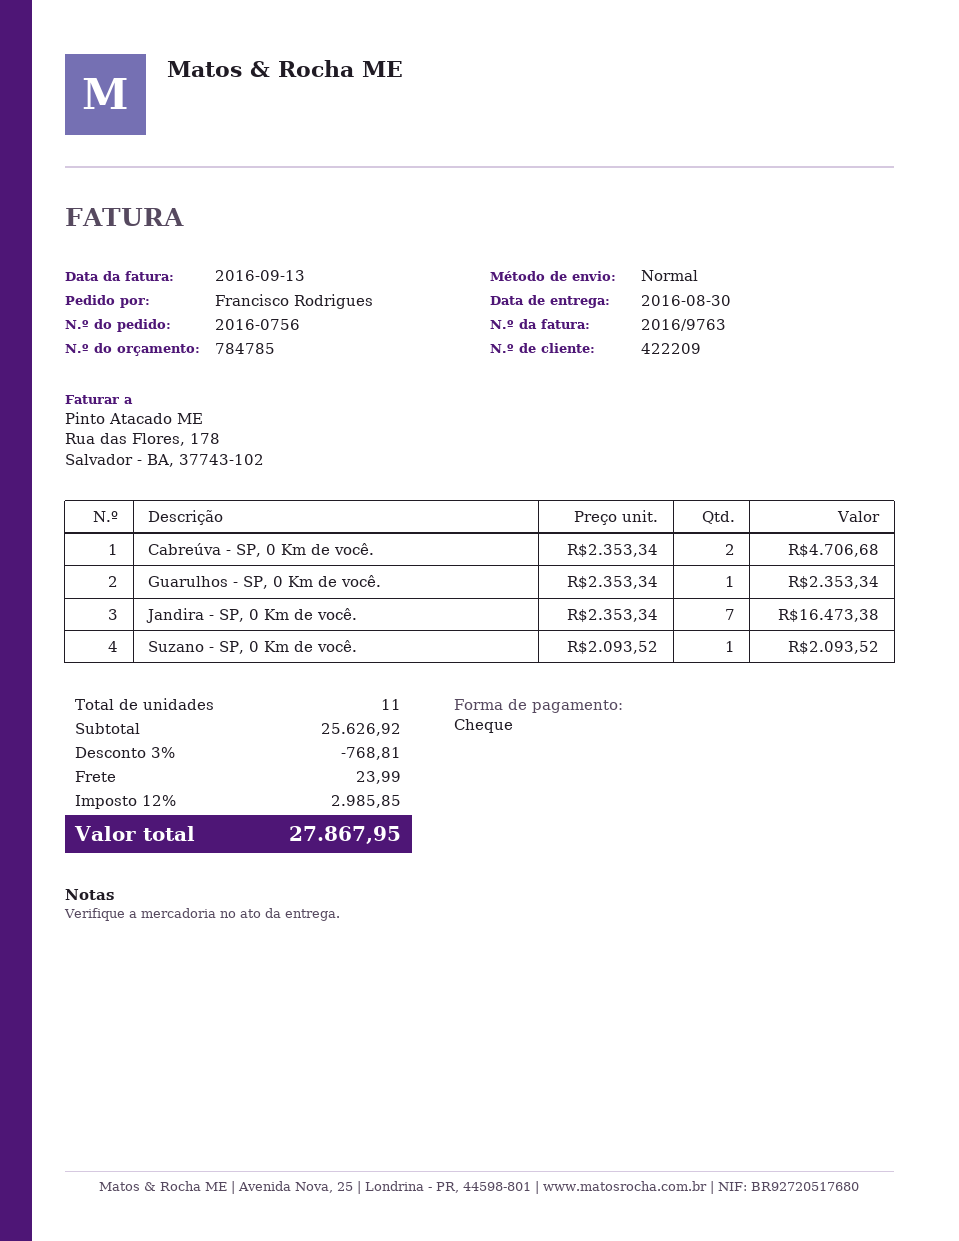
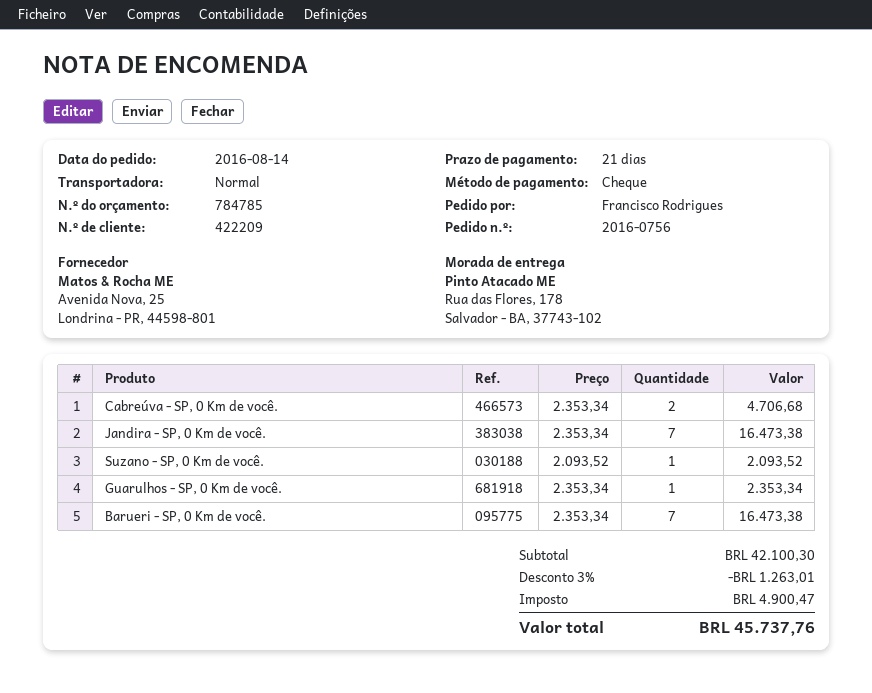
Barueri - SP, 0 Km de você.: none -> 7 x 2353.34 = 16473.38
subtotal: 25626.92 -> 42100.30
discount: 3% = 768.81 -> 3% = 1263.01
shipping: 23.99 -> none
tax: 2985.85 -> 4900.47
total: 27867.95 -> 45737.76

